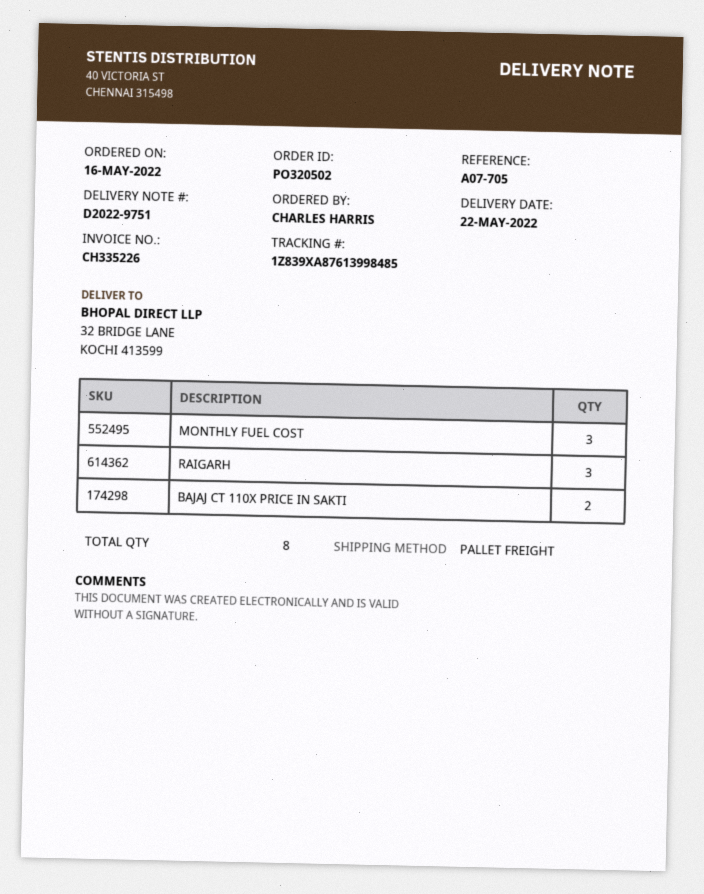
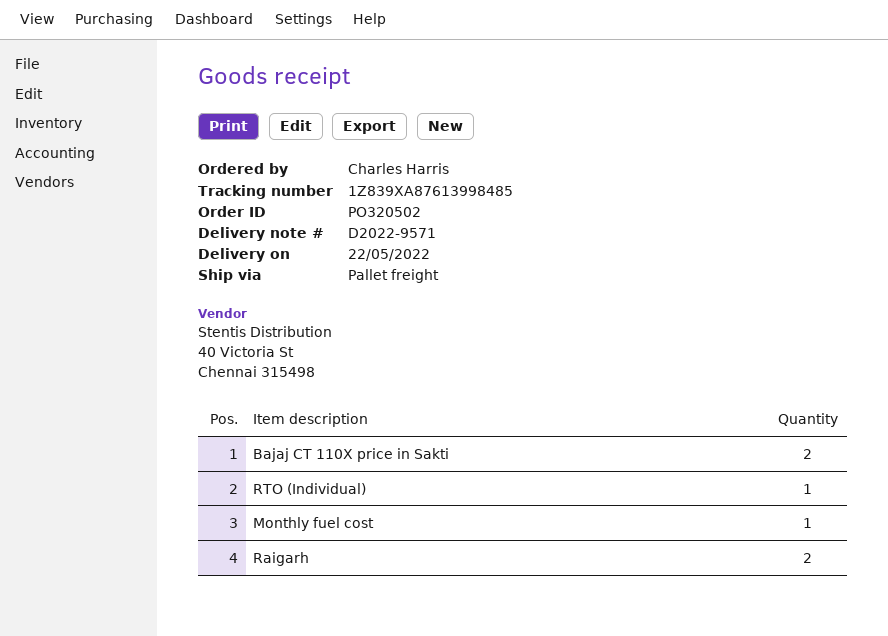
delivery note number: D2022-9751 -> D2022-9571
MONTHLY FUEL COST: 3 -> 1
RAIGARH: 3 -> 2
RTO (Individual): none -> 1

